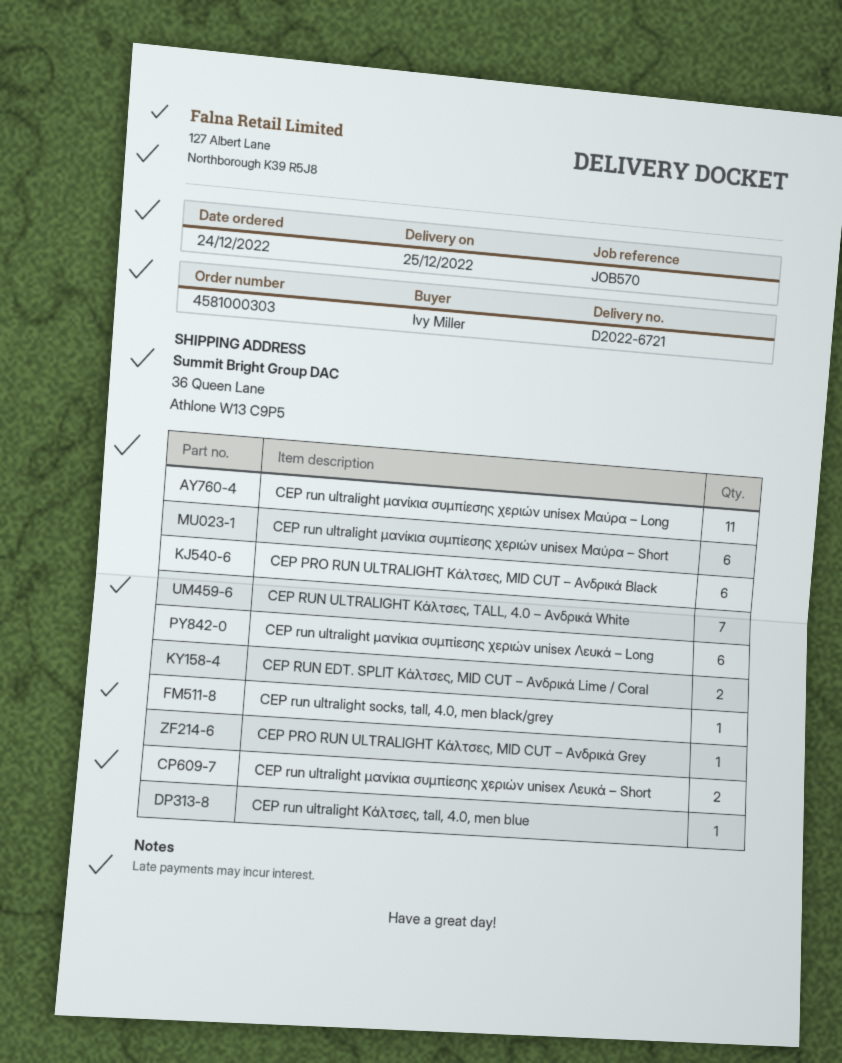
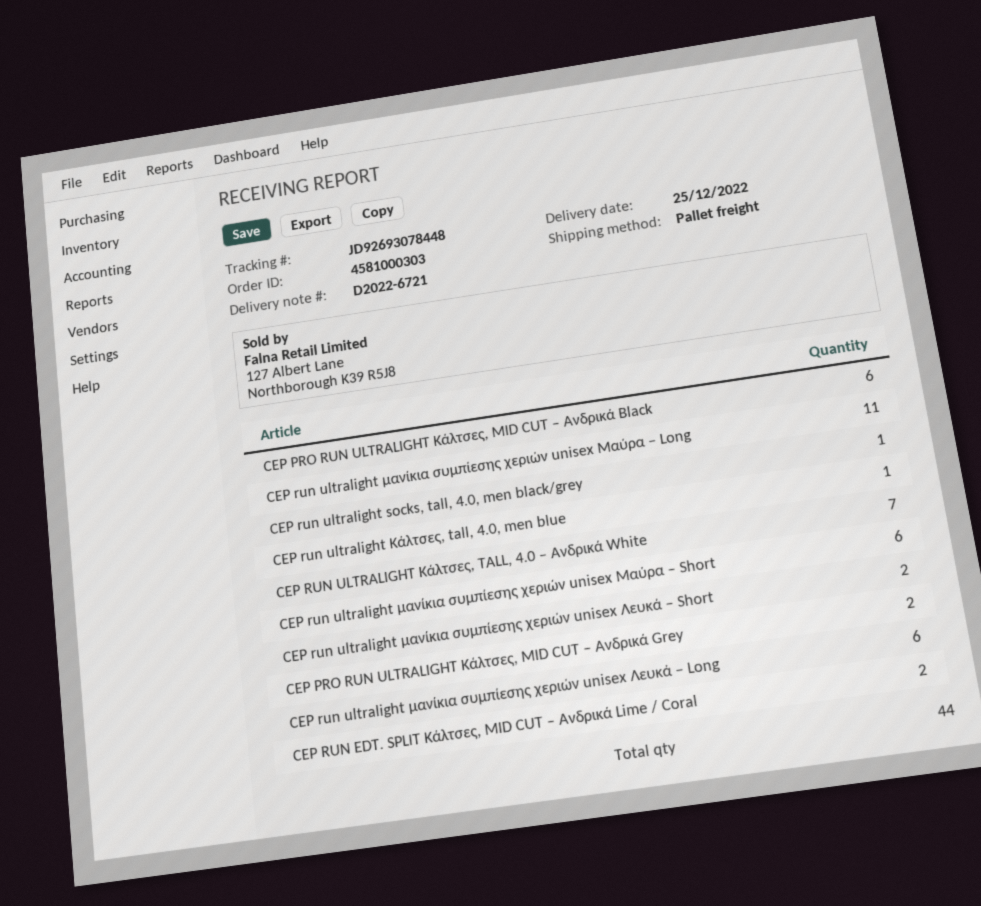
CEP PRO RUN ULTRALIGHT Κάλτσες, MID CUT – Ανδρικά Grey: 1 -> 2

